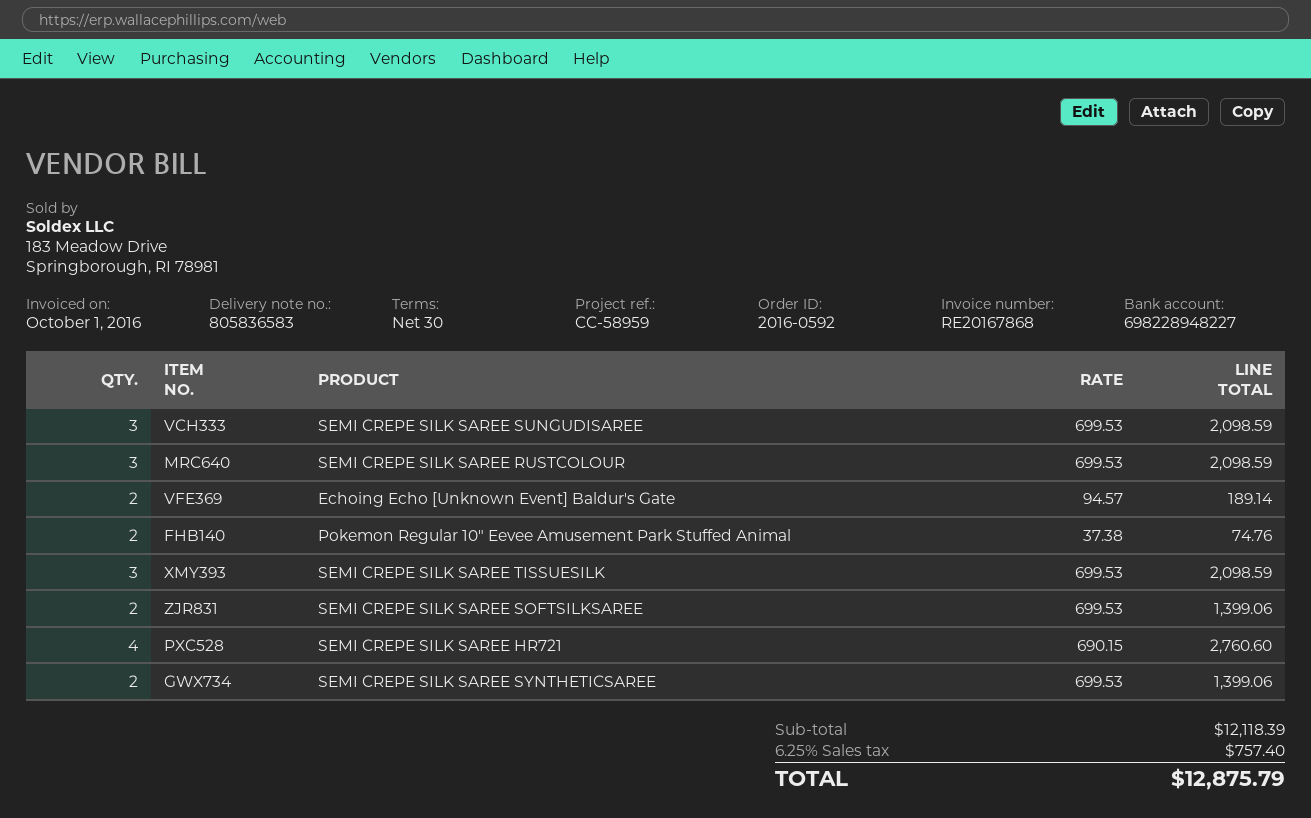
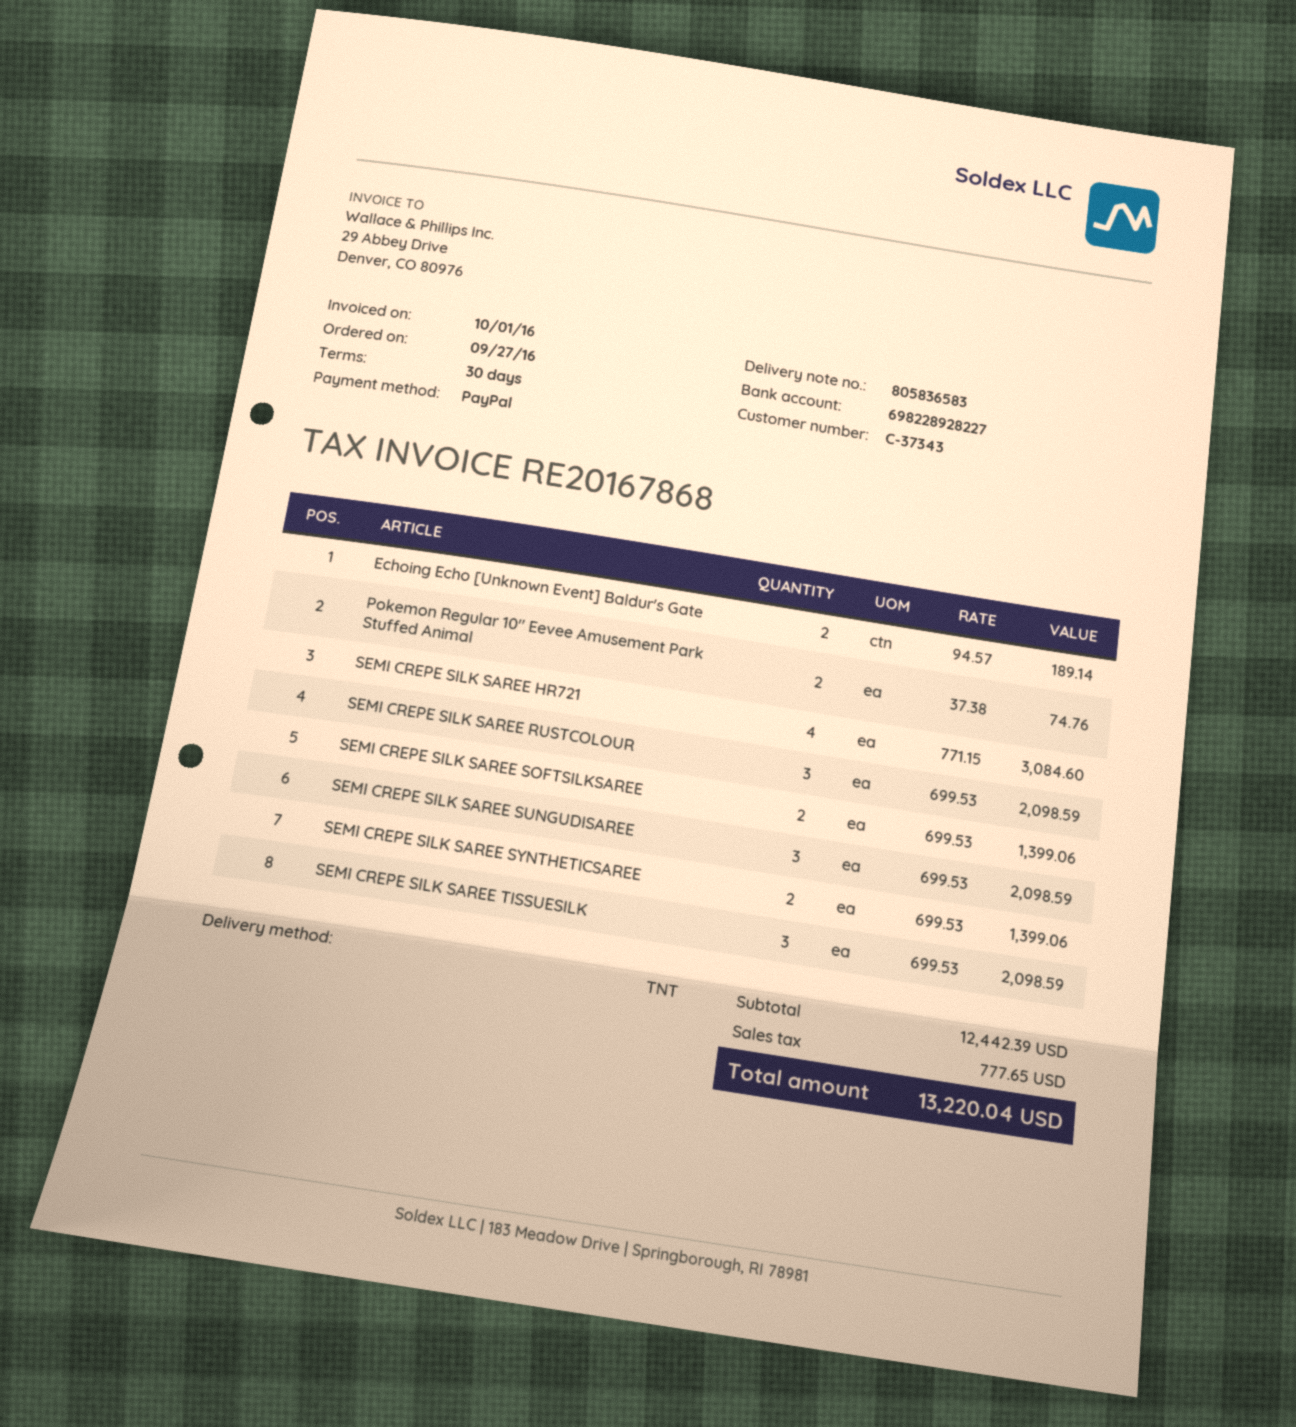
bank account: 698228948227 -> 698228928227
SEMI CREPE SILK SAREE HR721: 4 x 690.15 = 2760.60 -> 4 x 771.15 = 3084.60
subtotal: 12118.39 -> 12442.39
tax: 757.40 -> 777.65
total: 12875.79 -> 13220.04

